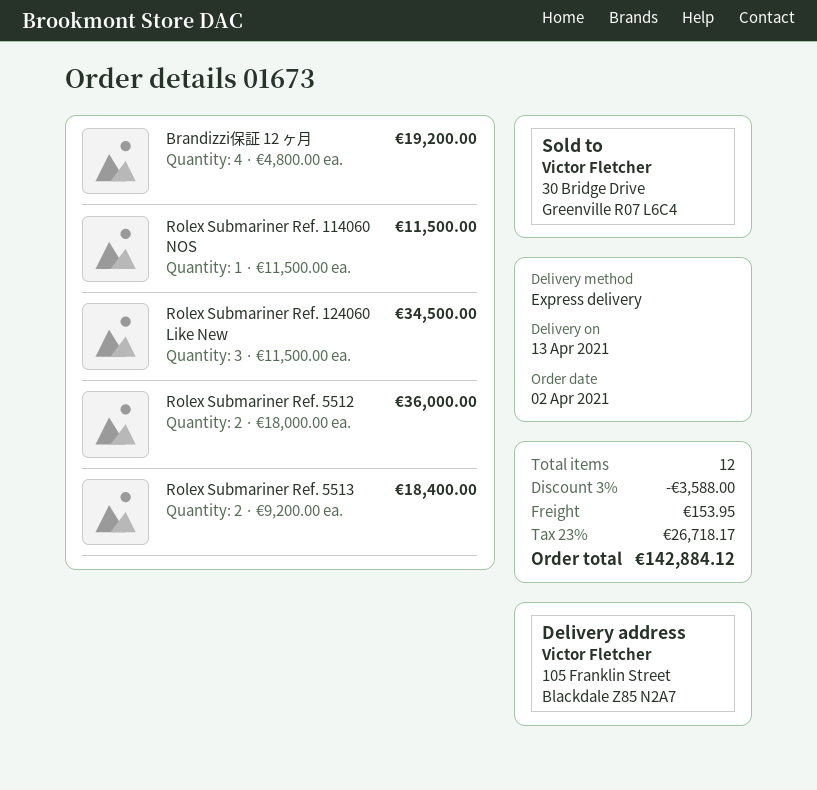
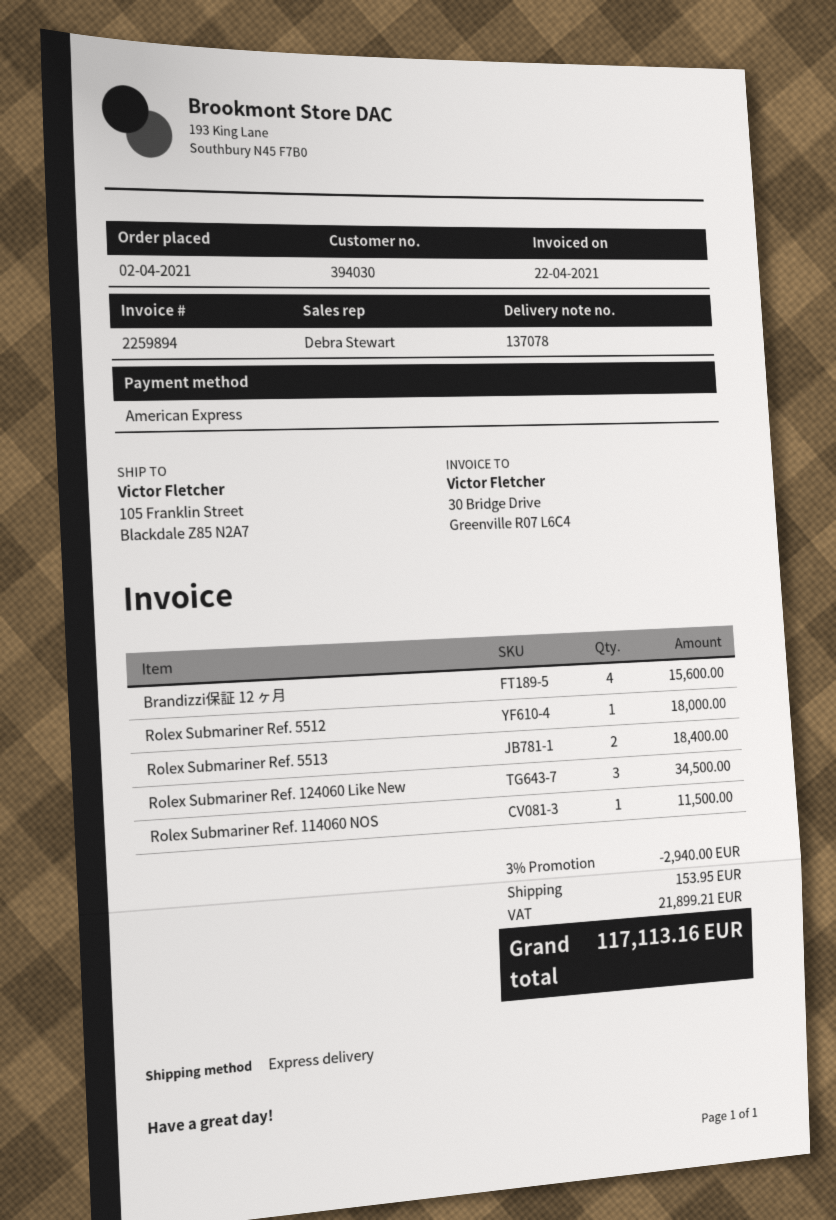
Brandizzi保証 12 ヶ月: 4 for 19200.00 -> 4 for 15600.00
Rolex Submariner Ref. 5512: 2 for 36000.00 -> 1 for 18000.00
discount: 3% = 3588.00 -> 3% = 2940.00
tax: 26718.17 -> 21899.21
total: 142884.12 -> 117113.16

